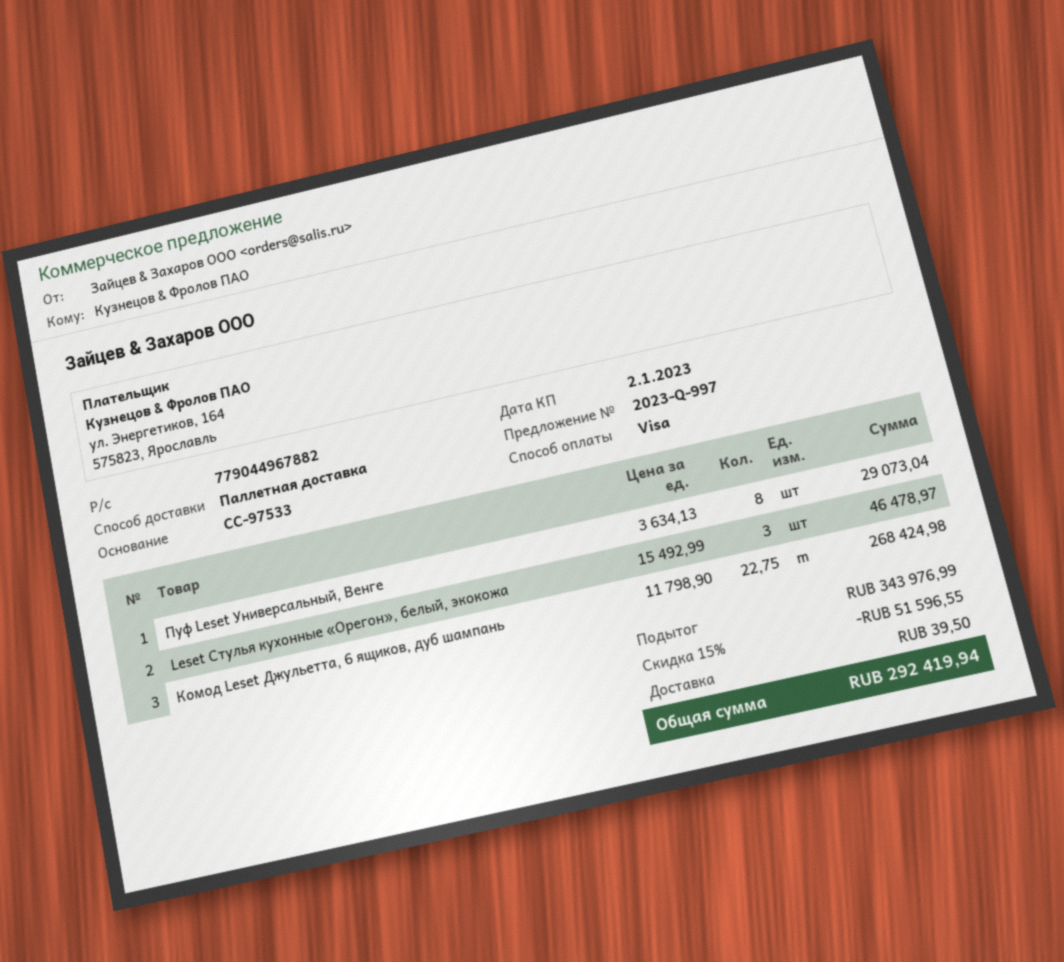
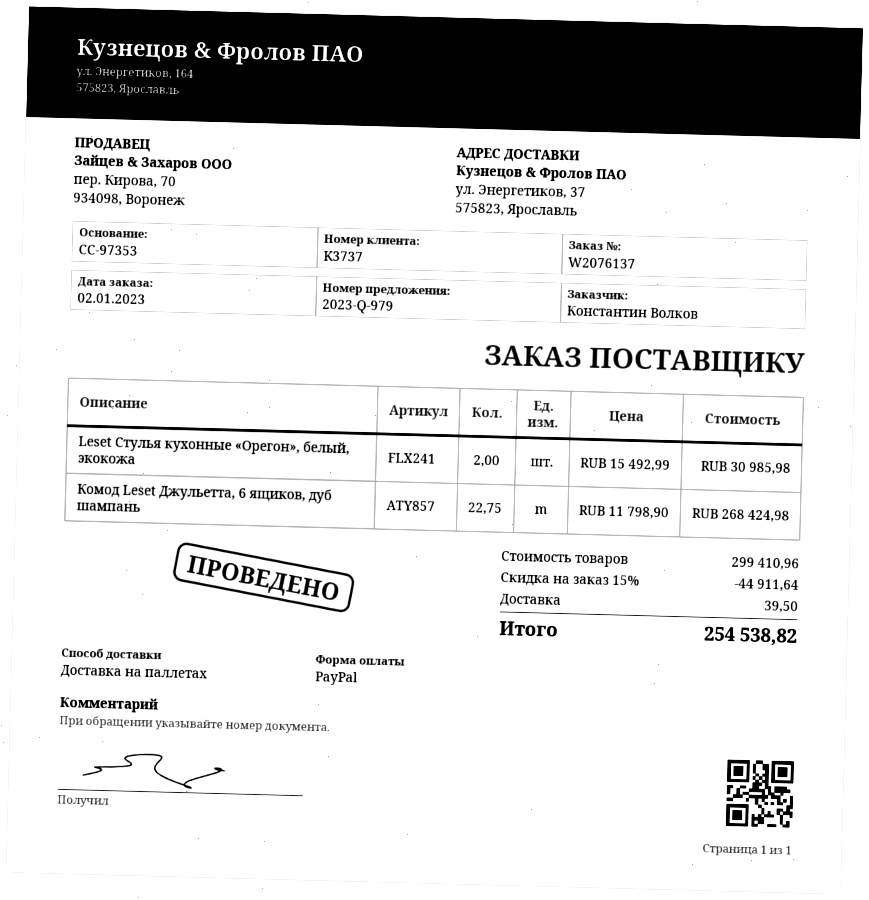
quote number: 2023-Q-997 -> 2023-Q-979
reference: CC-97533 -> CC-97353
payment method: Visa -> PayPal
Пуф Leset Универсальный, Венге: 8 x 3634.13 = 29073.04 -> none
Leset Стулья кухонные «Орегон», белый, экокожа: 3 x 15492.99 = 46478.97 -> 2 x 15492.99 = 30985.98
subtotal: 343976.99 -> 299410.96
discount: 15% = 51596.55 -> 15% = 44911.64
total: 292419.94 -> 254538.82

